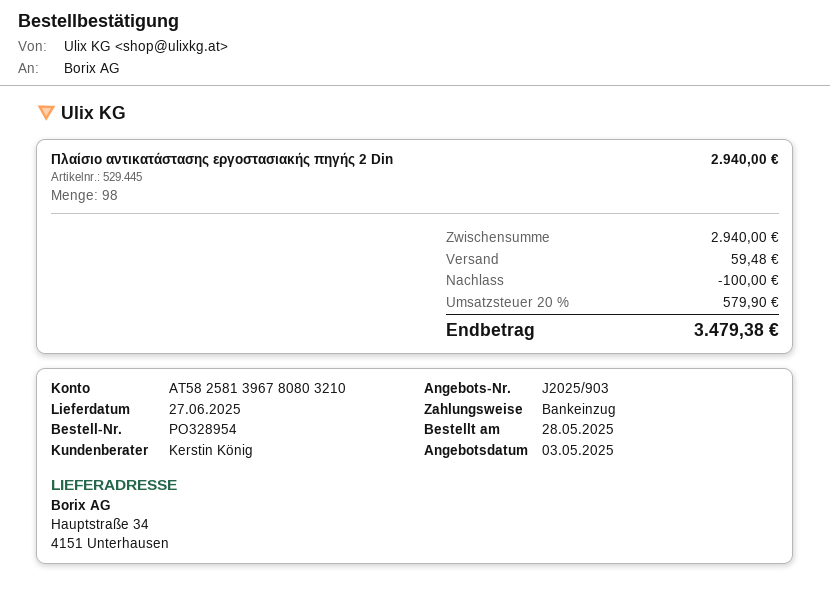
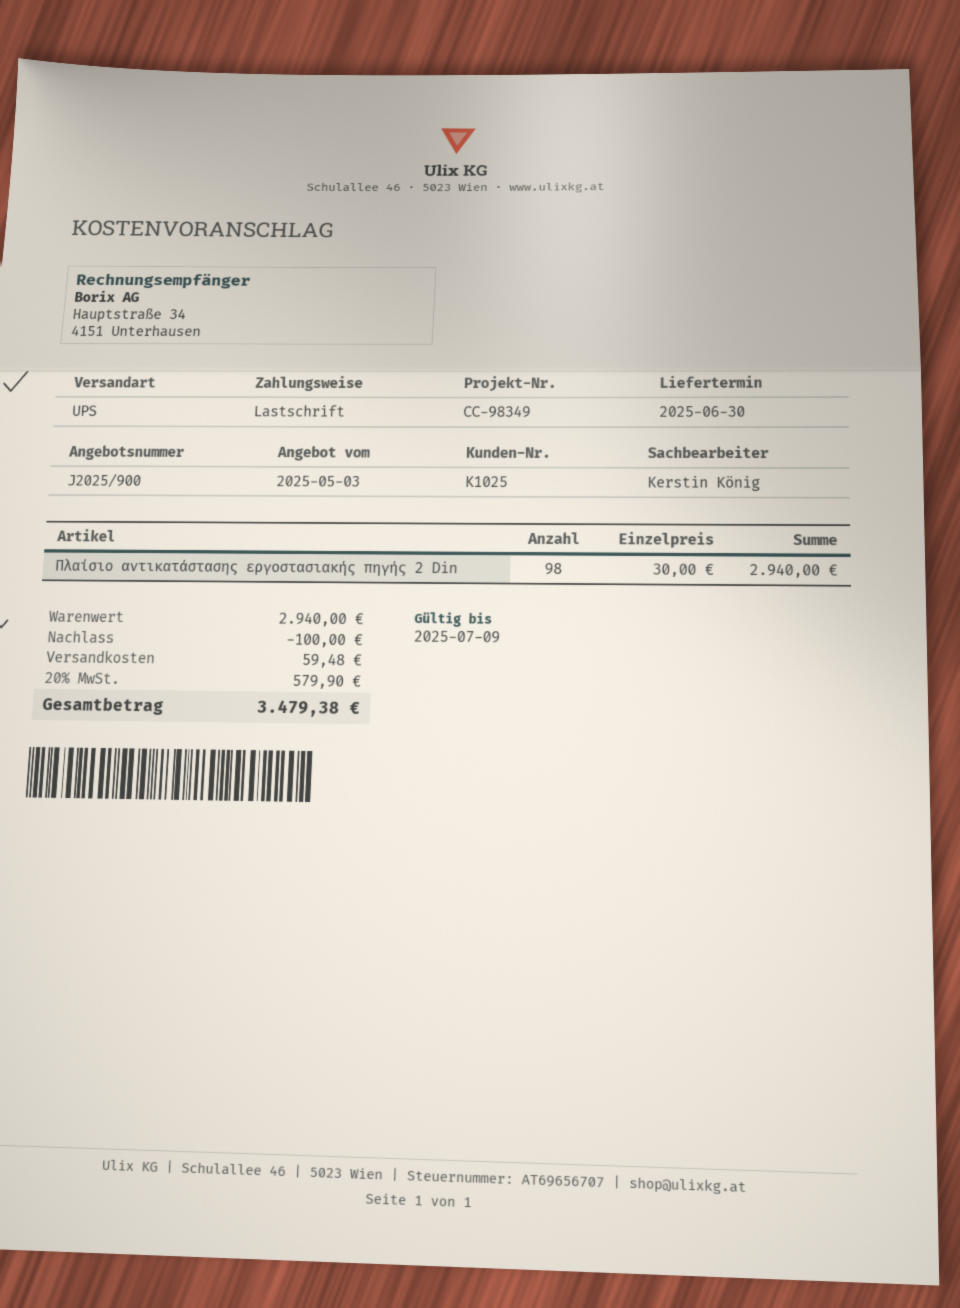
quote number: J2025/903 -> J2025/900
delivery date: 2025-06-27 -> 2025-06-30

